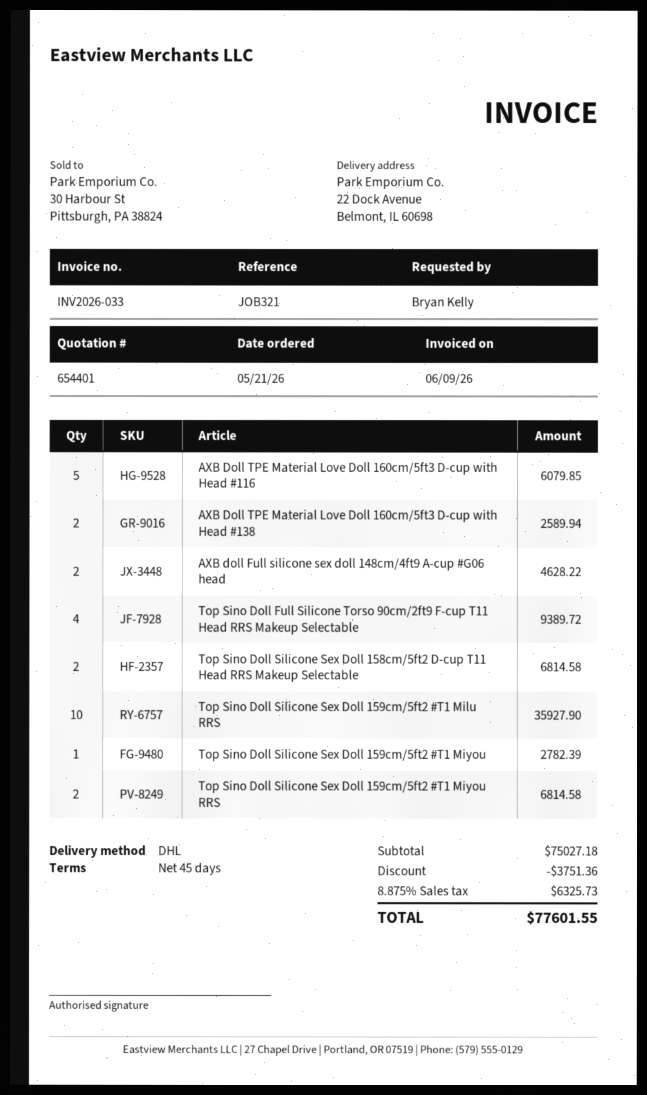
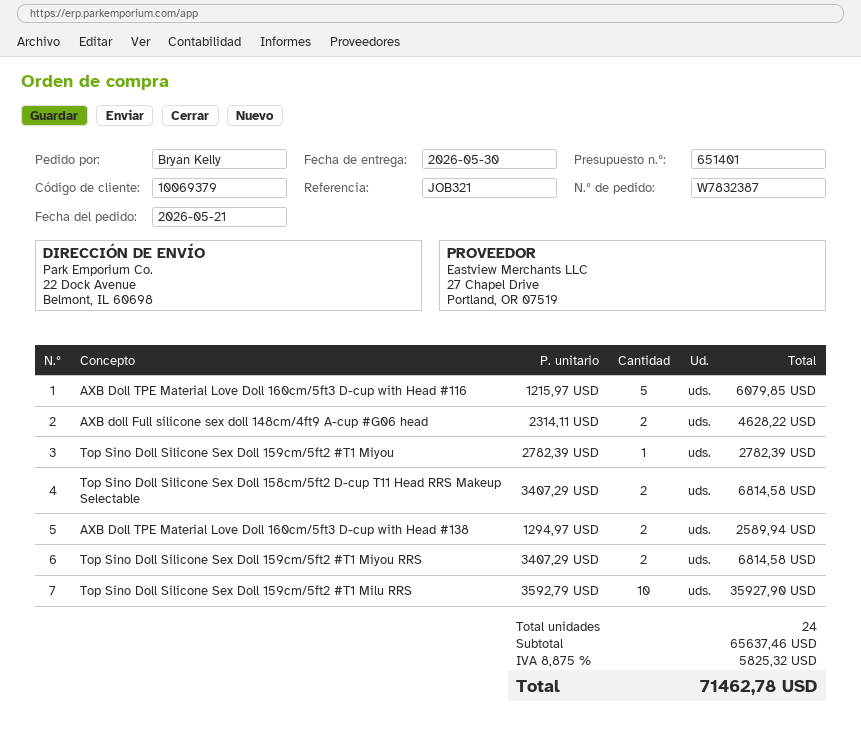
quote number: 654401 -> 651401
Top Sino Doll Full Silicone Torso 90cm/2ft9 F-cup T11 Head RRS Makeup Selectable: 4 for 9389.72 -> none
subtotal: 75027.18 -> 65637.46
discount: 3751.36 -> none
tax: 8.875% = 6325.73 -> 8.875% = 5825.32
total: 77601.55 -> 71462.78

